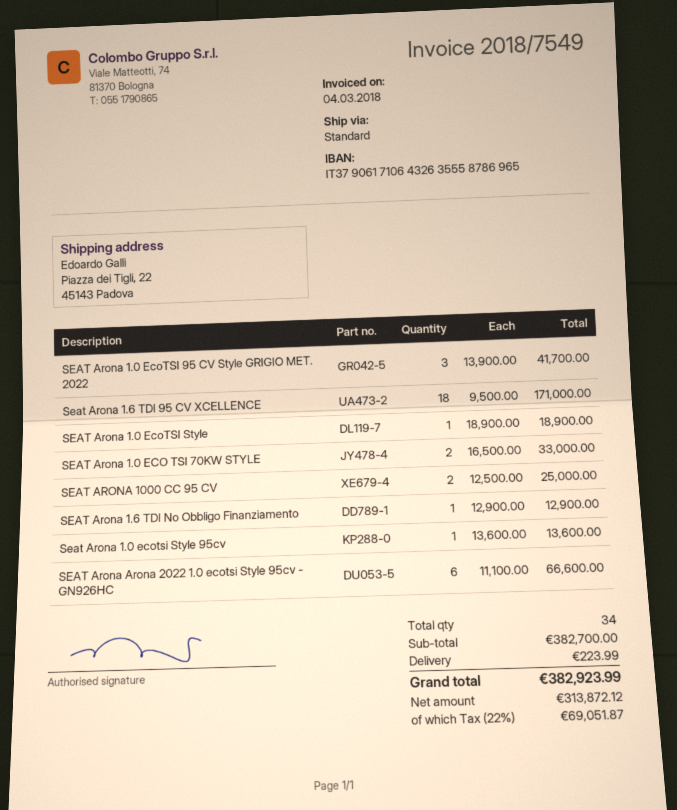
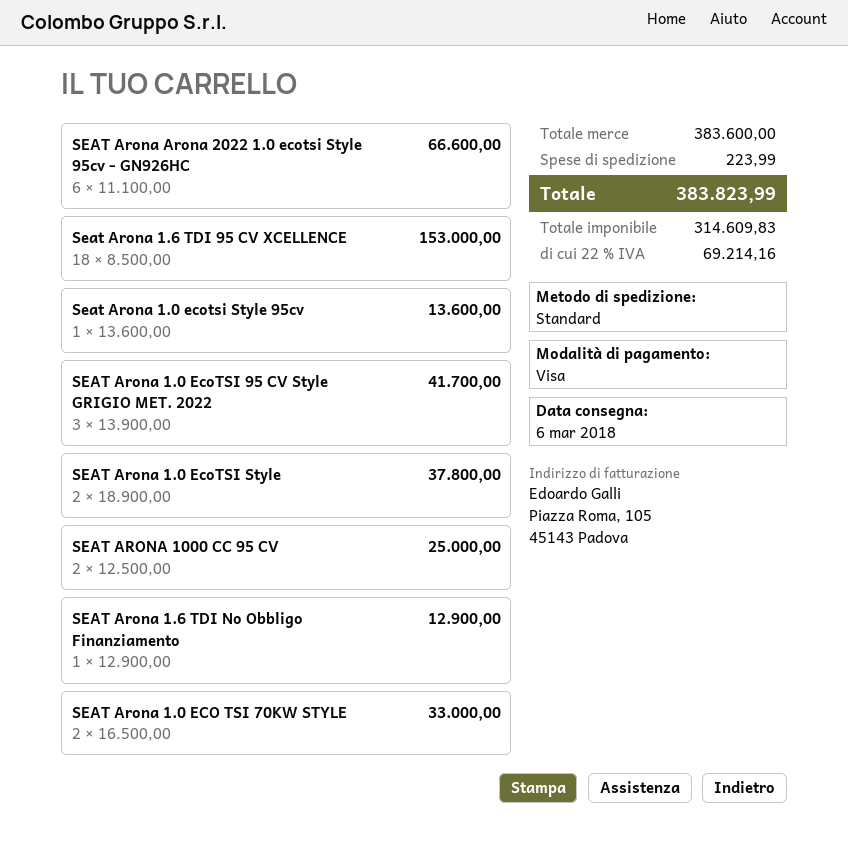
Seat Arona 1.6 TDI 95 CV XCELLENCE: 18 x 9500.00 = 171000.00 -> 18 x 8500.00 = 153000.00
SEAT Arona 1.0 EcoTSI Style: 1 x 18900.00 = 18900.00 -> 2 x 18900.00 = 37800.00
subtotal: 382700.00 -> 383600.00
net: 313872.12 -> 314609.83
tax: 22% = 69051.87 -> 22% = 69214.16
total: 382923.99 -> 383823.99

